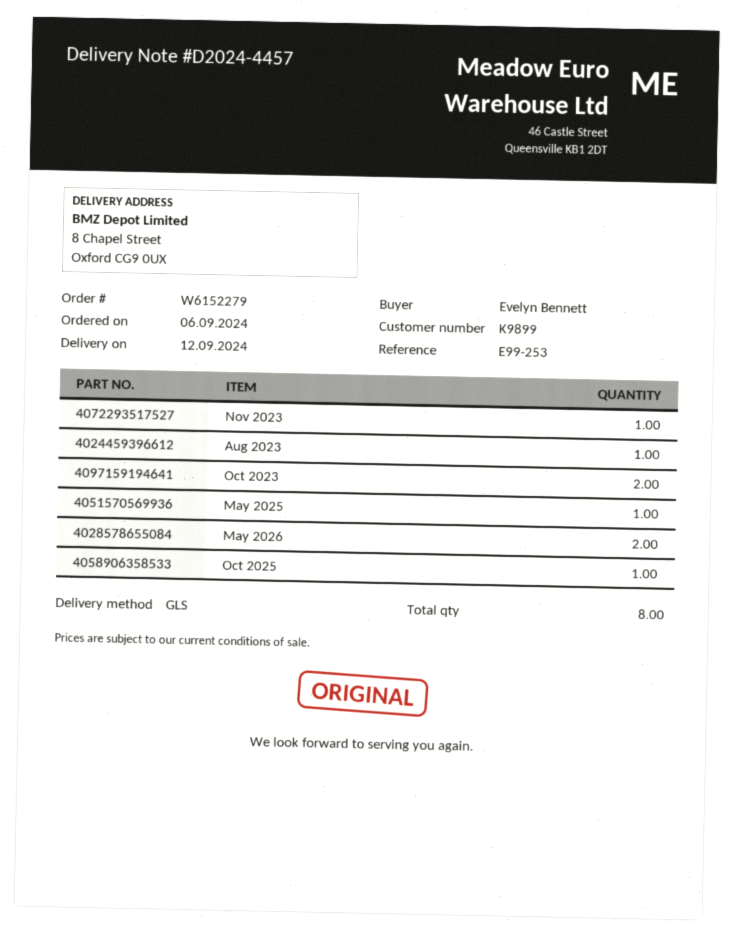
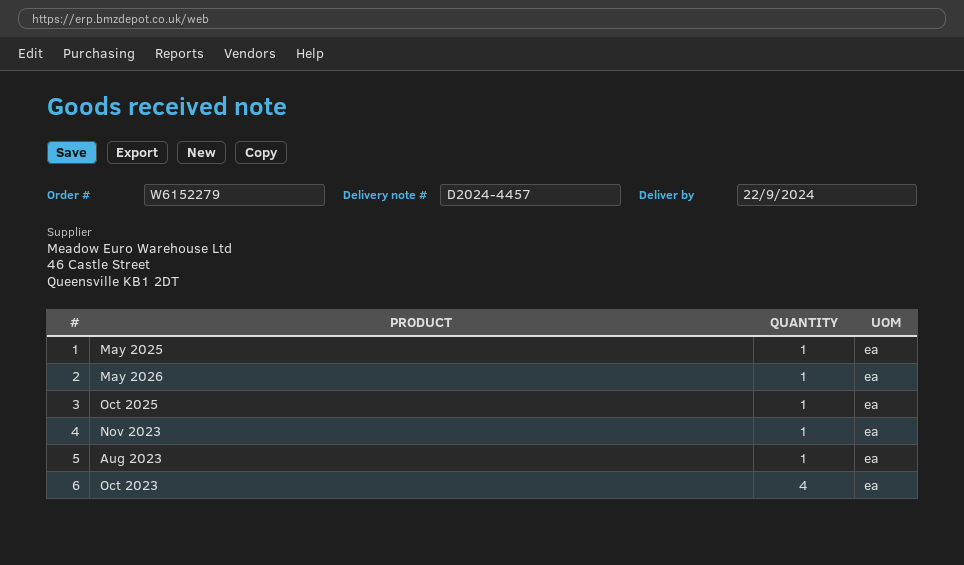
delivery date: 2024-09-12 -> 2024-09-22
Oct 2023: 2 -> 4
May 2026: 2 -> 1

